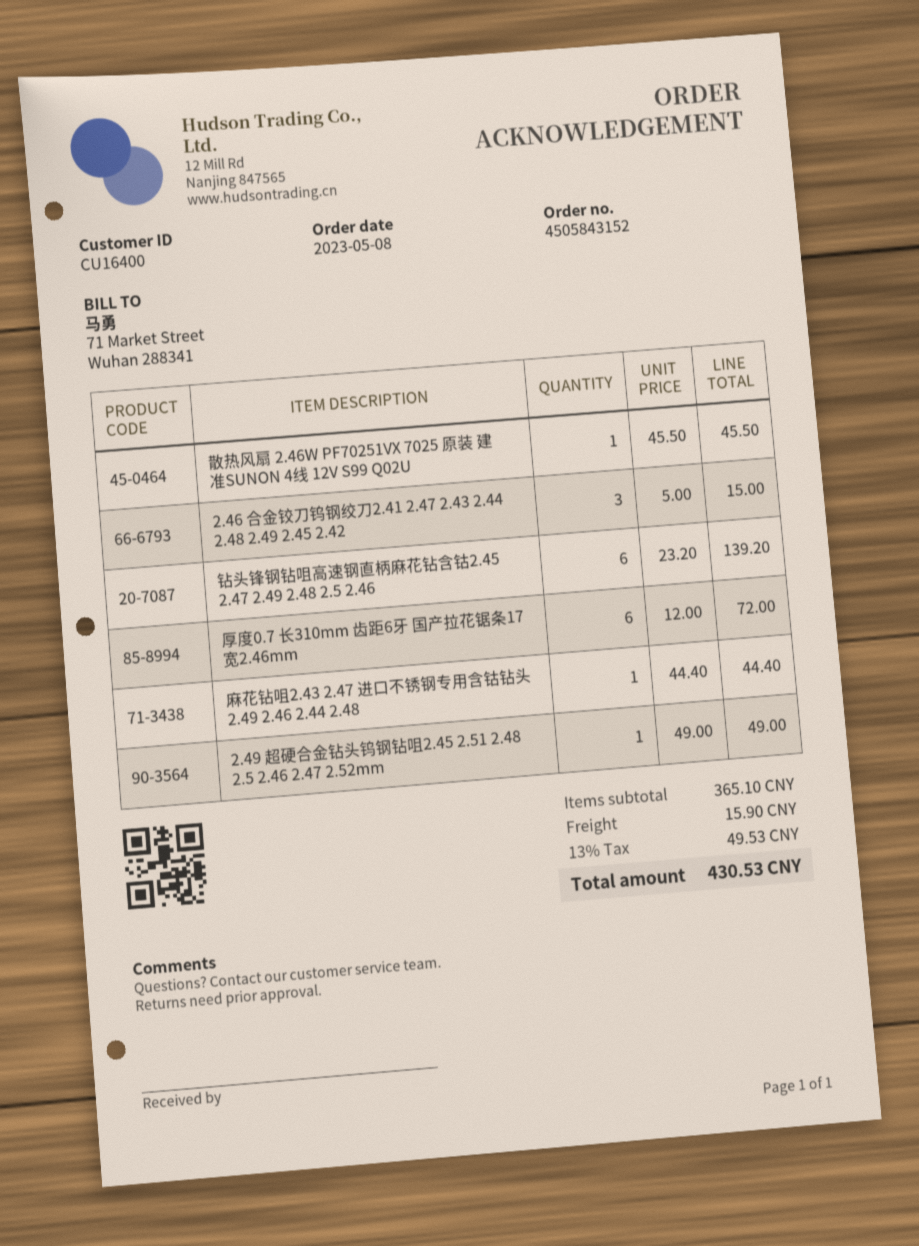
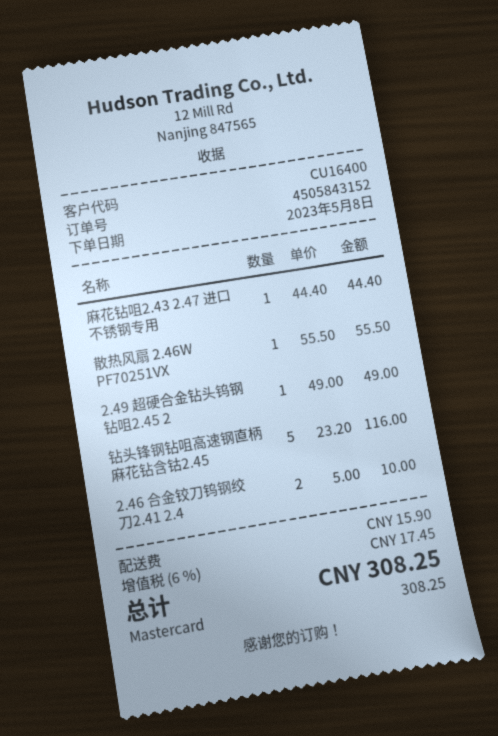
散热风扇 2.46W PF70251VX 7025 原装 建准SUNON 4线 12V S99 Q02U: 1 x 45.50 = 45.50 -> 1 x 55.50 = 55.50
2.46 合金铰刀钨钢绞刀2.41 2.47 2.43 2.44 2.48 2.49 2.45 2.42: 3 x 5.00 = 15.00 -> 2 x 5.00 = 10.00
钻头锋钢钻咀高速钢直柄麻花钻含钴2.45 2.47 2.49 2.48 2.5 2.46: 6 x 23.20 = 139.20 -> 5 x 23.20 = 116.00
厚度0.7 长310mm 齿距6牙 国产拉花锯条17 宽2.46mm: 6 x 12.00 = 72.00 -> none
tax: 13% = 49.53 -> 6% = 17.45
total: 430.53 -> 308.25

